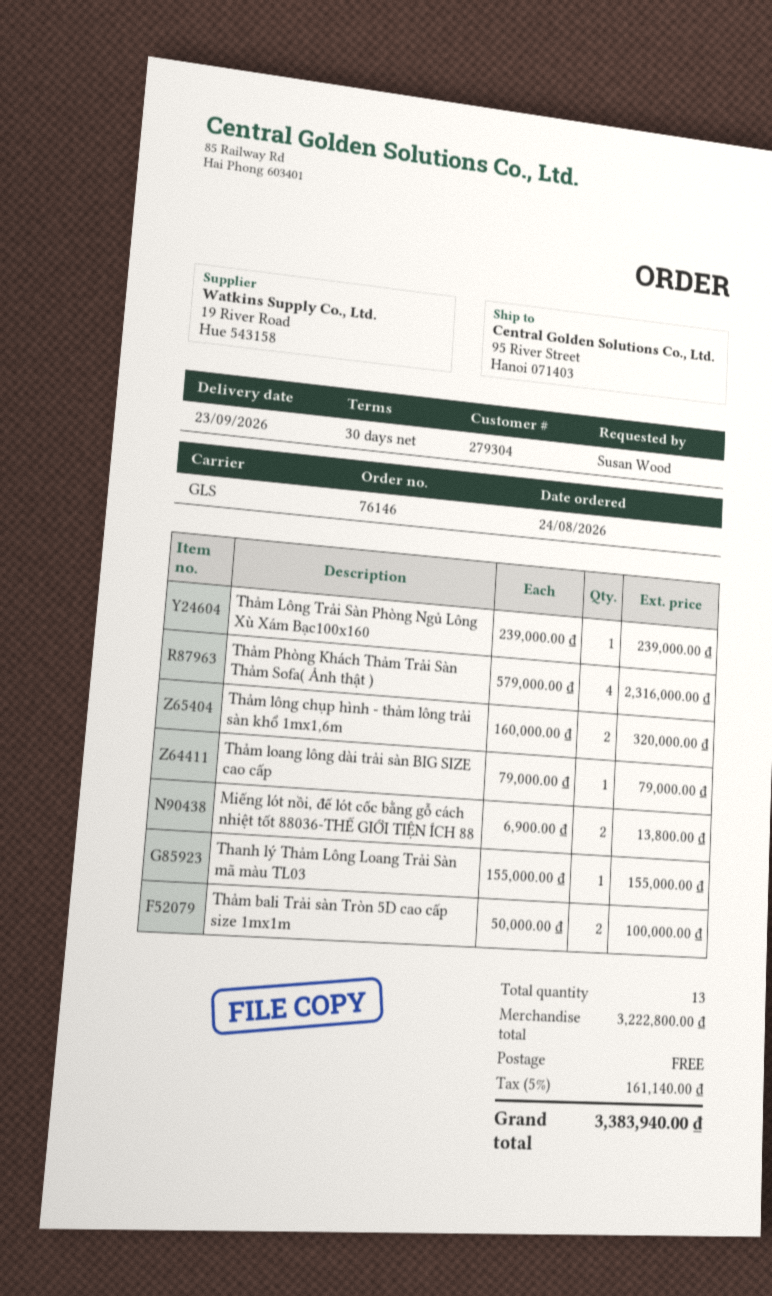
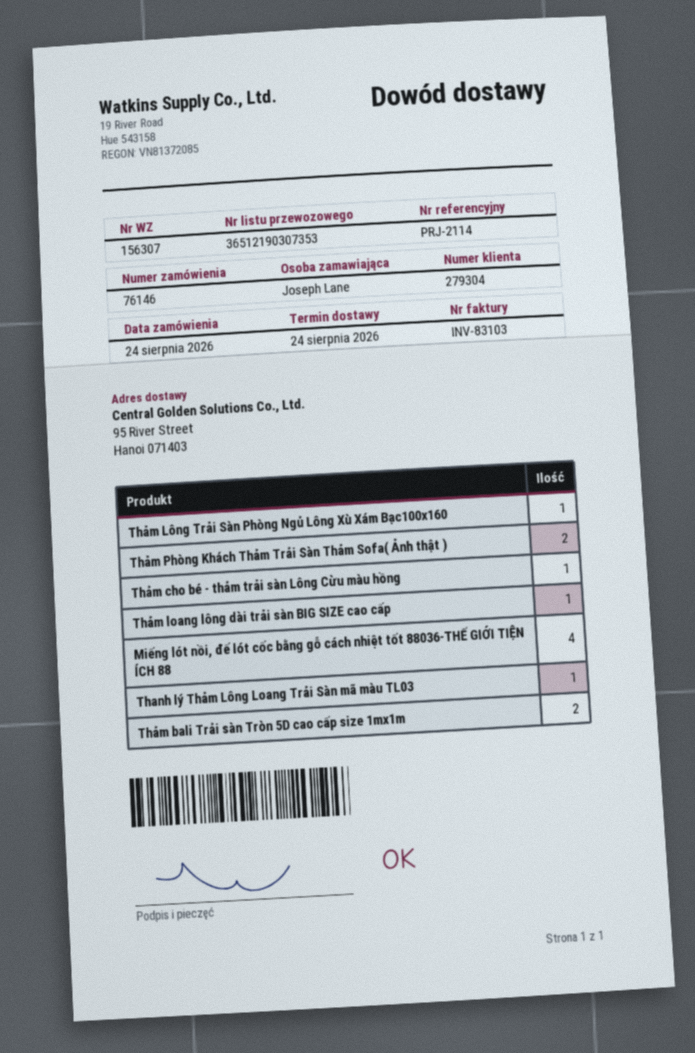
delivery date: 2026-09-23 -> 2026-08-24
ordered by: Susan Wood -> Joseph Lane
Thảm Phòng Khách Thảm Trải Sàn Thảm Sofa( Ảnh thật ): 4 -> 2
Thảm lông chụp hình - thảm lông trải sàn khổ 1mx1,6m: 2 -> none
Miếng lót nồi, đế lót cốc bằng gỗ cách nhiệt tốt 88036-THẾ GIỚI TIỆN ÍCH 88: 2 -> 4
Thảm cho bé - thảm trải sàn Lông Cừu màu hồng: none -> 1

